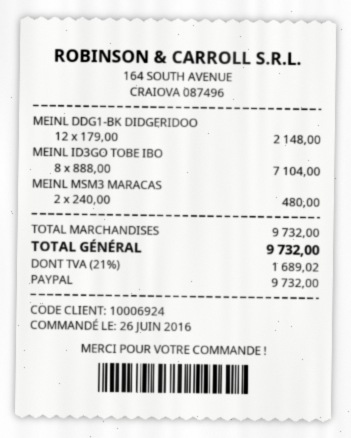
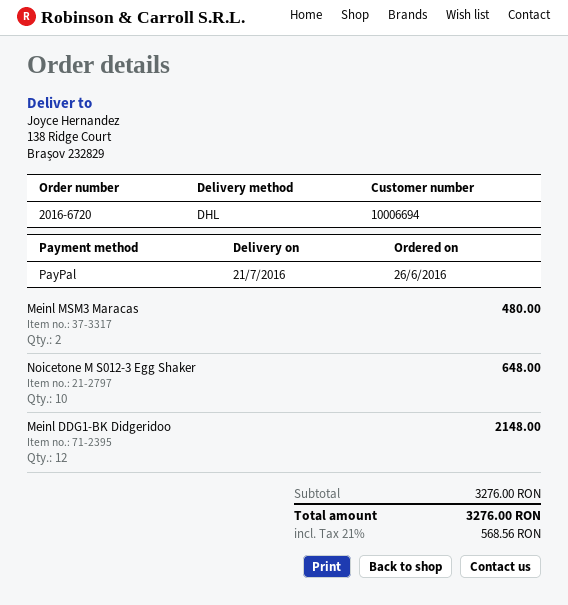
customer number: 10006924 -> 10006694
MEINL ID3GO TOBE IBO: 8 for 7104.00 -> none
Noicetone M S012-3 Egg Shaker: none -> 10 for 648.00
subtotal: 9732.00 -> 3276.00
tax: 21% = 1689.02 -> 21% = 568.56
total: 9732.00 -> 3276.00

